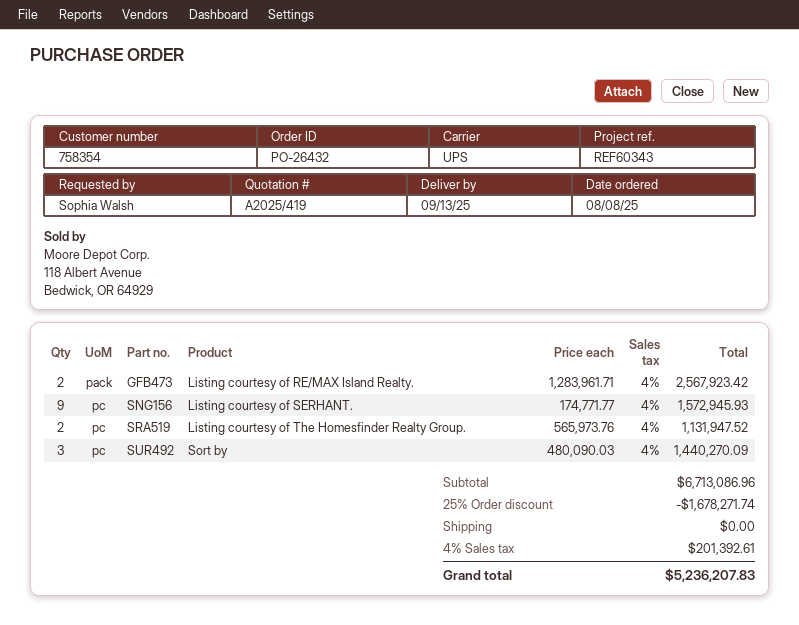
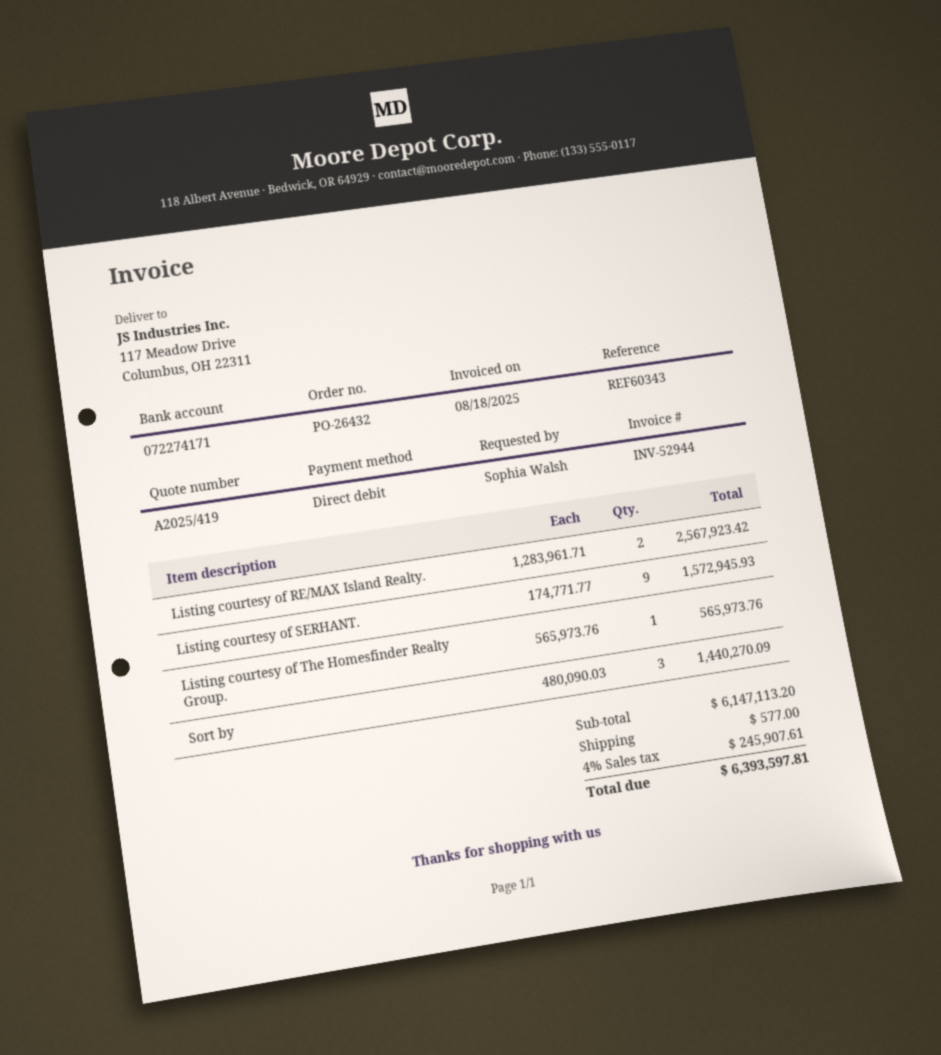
Listing courtesy of The Homesfinder Realty Group.: 2 x 565973.76 = 1131947.52 -> 1 x 565973.76 = 565973.76
subtotal: 6713086.96 -> 6147113.20
discount: 25% = 1678271.74 -> none
shipping: 0.00 -> 577.00
tax: 4% = 201392.61 -> 4% = 245907.61
total: 5236207.83 -> 6393597.81

